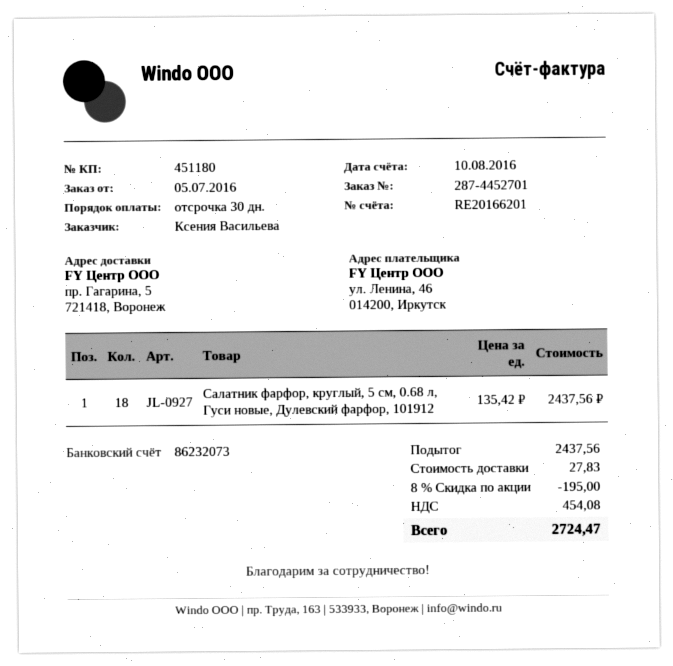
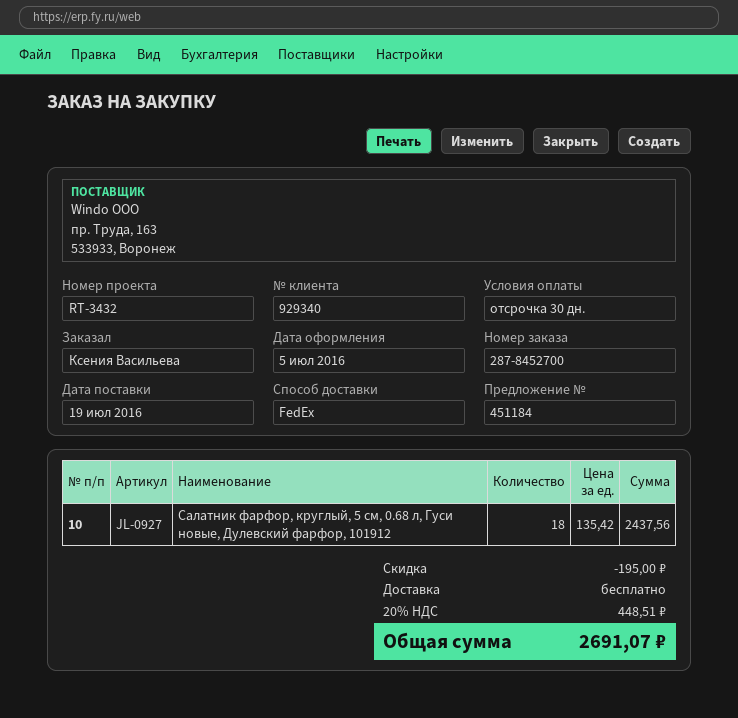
quote number: 451180 -> 451184
order number: 287-4452701 -> 287-8452700
shipping: 27.83 -> 0.00
tax: 454.08 -> 448.51
total: 2724.47 -> 2691.07

